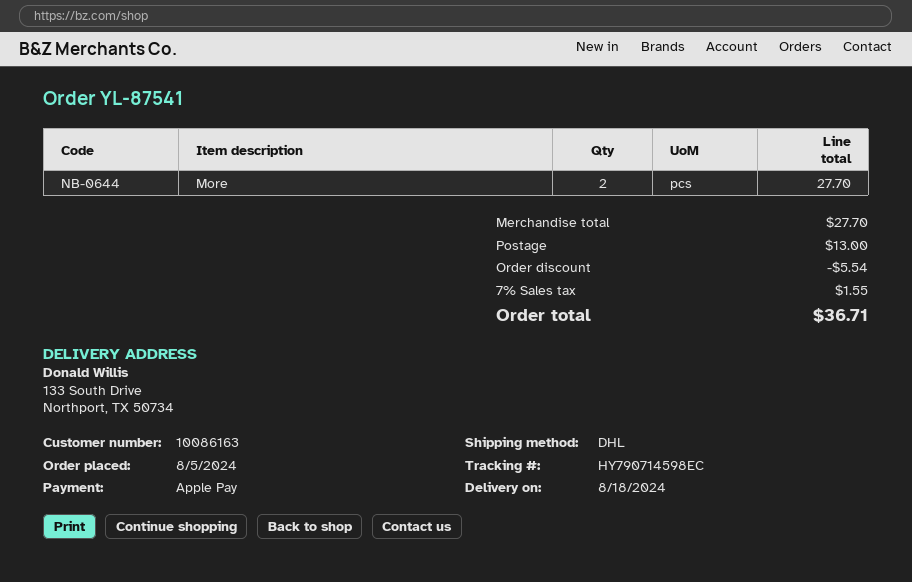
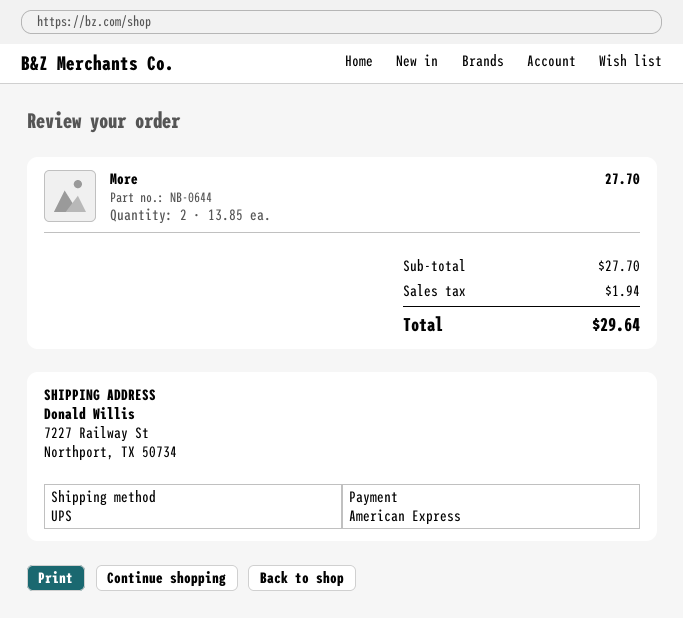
payment method: Apple Pay -> American Express
shipping method: DHL -> UPS
ship to: 133 South Drive, Northport, TX 50734 -> 7227 Railway St, Northport, TX 50734
discount: 5.54 -> none
shipping: 13.00 -> none
tax: 1.55 -> 1.94
total: 36.71 -> 29.64

